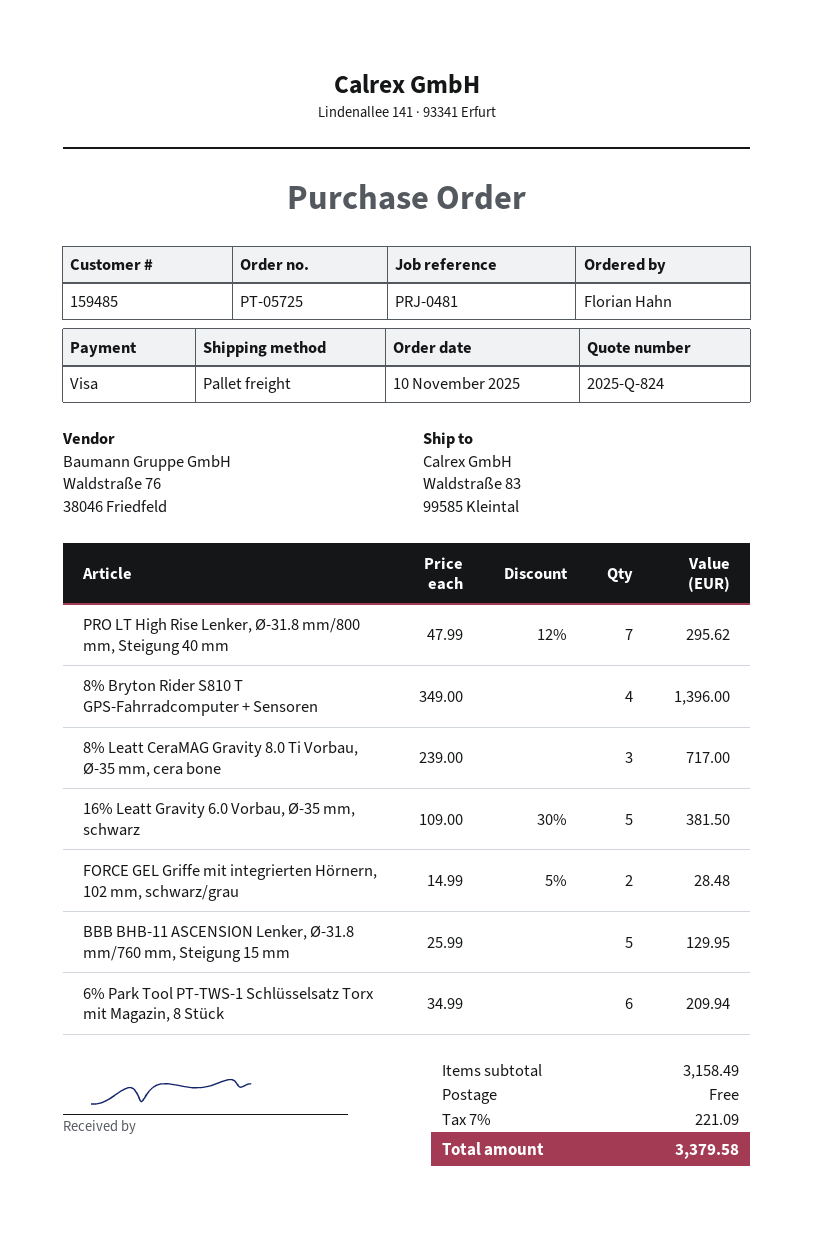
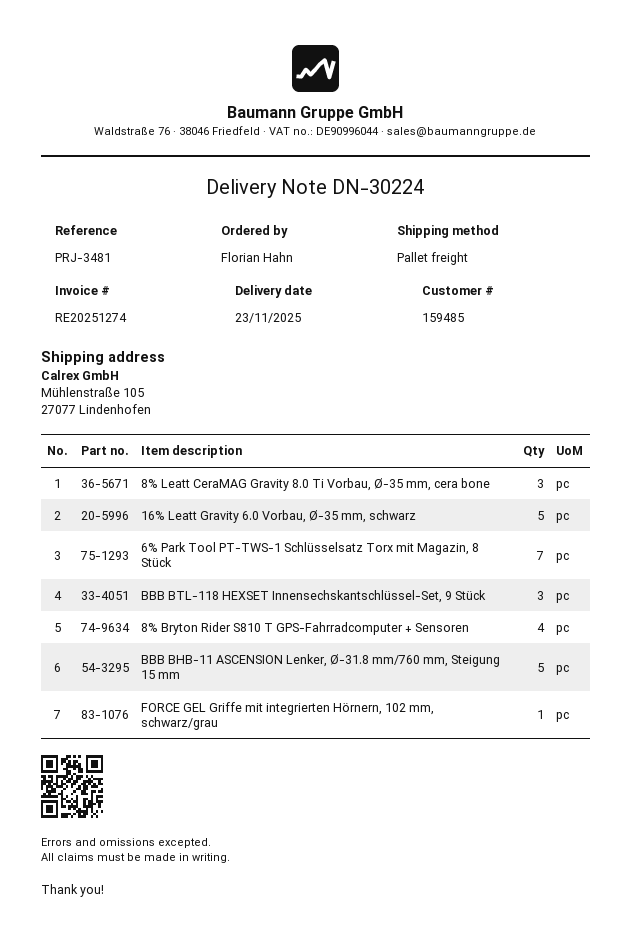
reference: PRJ-0481 -> PRJ-3481
ship to: Waldstraße 83, 99585 Kleintal -> Mühlenstraße 105, 27077 Lindenhofen
PRO LT High Rise Lenker, Ø-31.8 mm/800 mm, Steigung 40 mm: 7 -> none
FORCE GEL Griffe mit integrierten Hörnern, 102 mm, schwarz/grau: 2 -> 1
6% Park Tool PT-TWS-1 Schlüsselsatz Torx mit Magazin, 8 Stück: 6 -> 7
BBB BTL-118 HEXSET Innensechskantschlüssel-Set, 9 Stück: none -> 3

